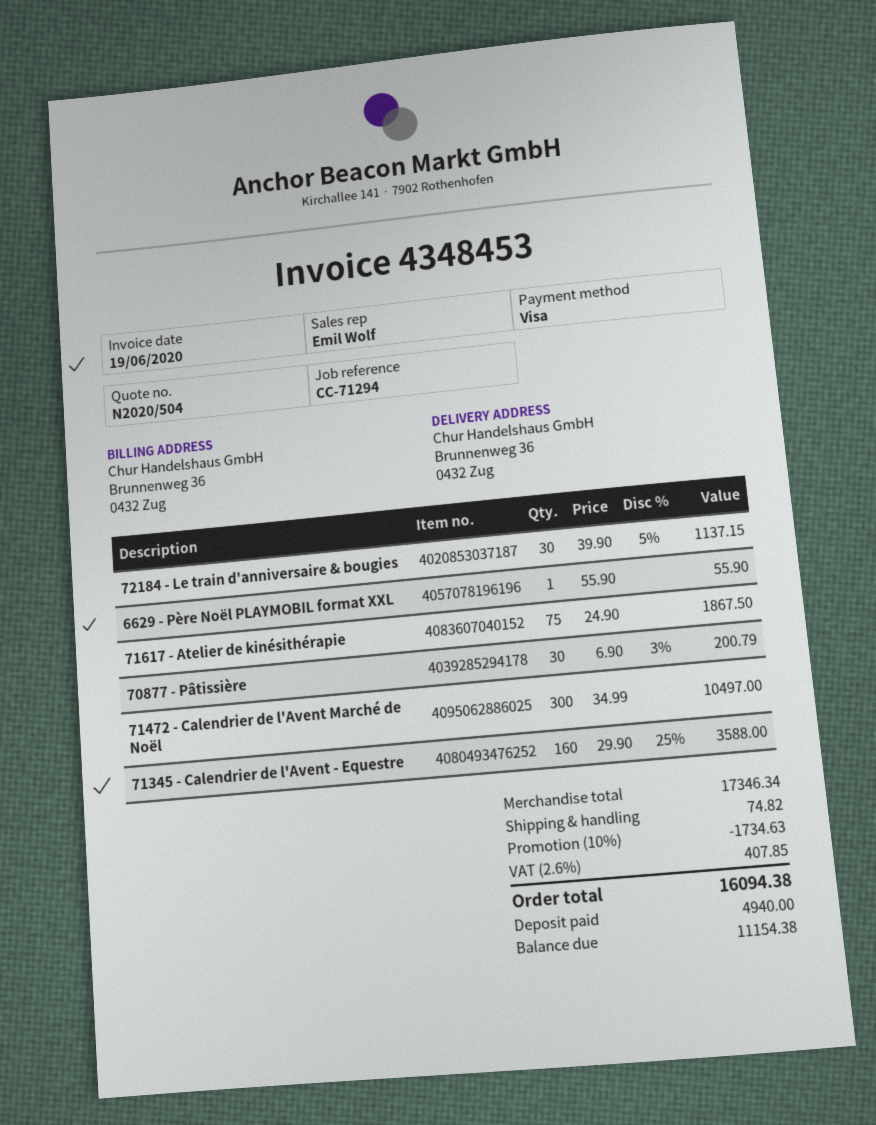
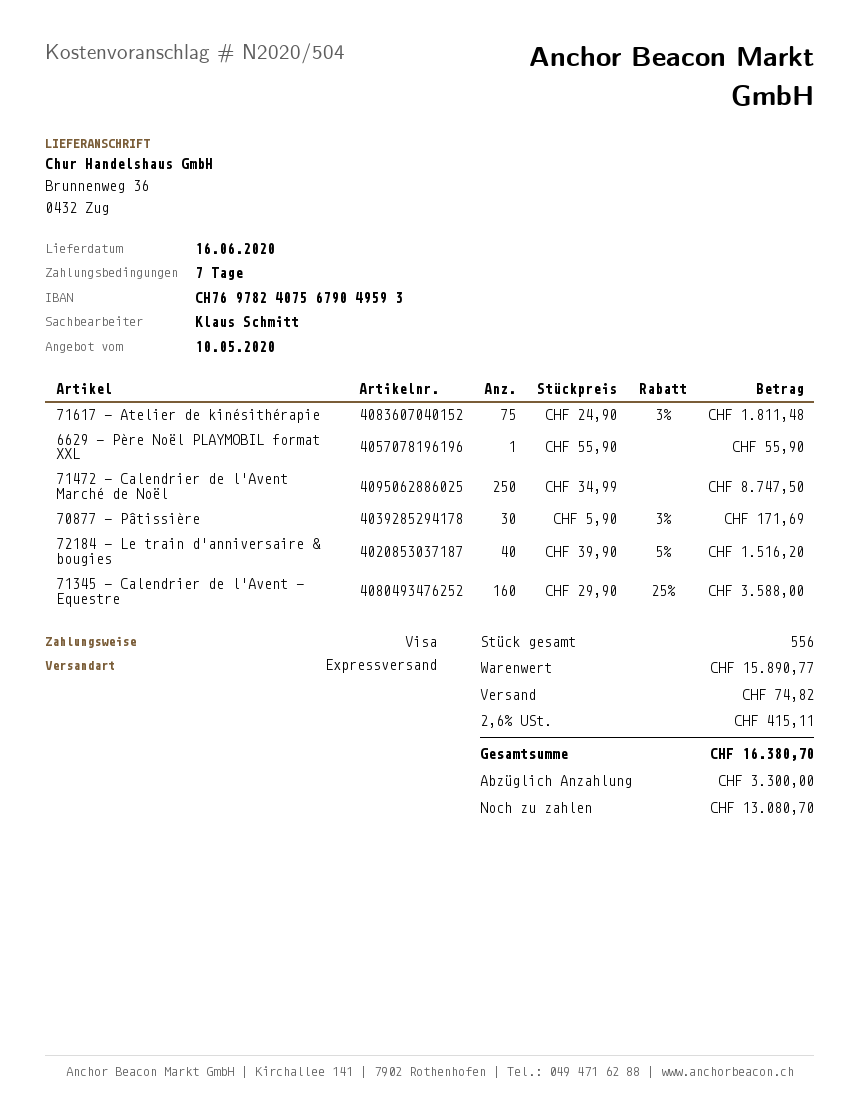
sales rep: Emil Wolf -> Klaus Schmitt
72184 - Le train d'anniversaire & bougies: 30 x 39.90 - 5% = 1137.15 -> 40 x 39.90 - 5% = 1516.20
71617 - Atelier de kinésithérapie: 75 x 24.90 = 1867.50 -> 75 x 24.90 - 3% = 1811.48
70877 - Pâtissière: 30 x 6.90 - 3% = 200.79 -> 30 x 5.90 - 3% = 171.69
71472 - Calendrier de l'Avent Marché de Noël: 300 x 34.99 = 10497.00 -> 250 x 34.99 = 8747.50
subtotal: 17346.34 -> 15890.77
discount: 10% = 1734.63 -> none
tax: 2.6% = 407.85 -> 2.6% = 415.11
total: 16094.38 -> 16380.70
deposit: 4940.00 -> 3300.00
balance: 11154.38 -> 13080.70

